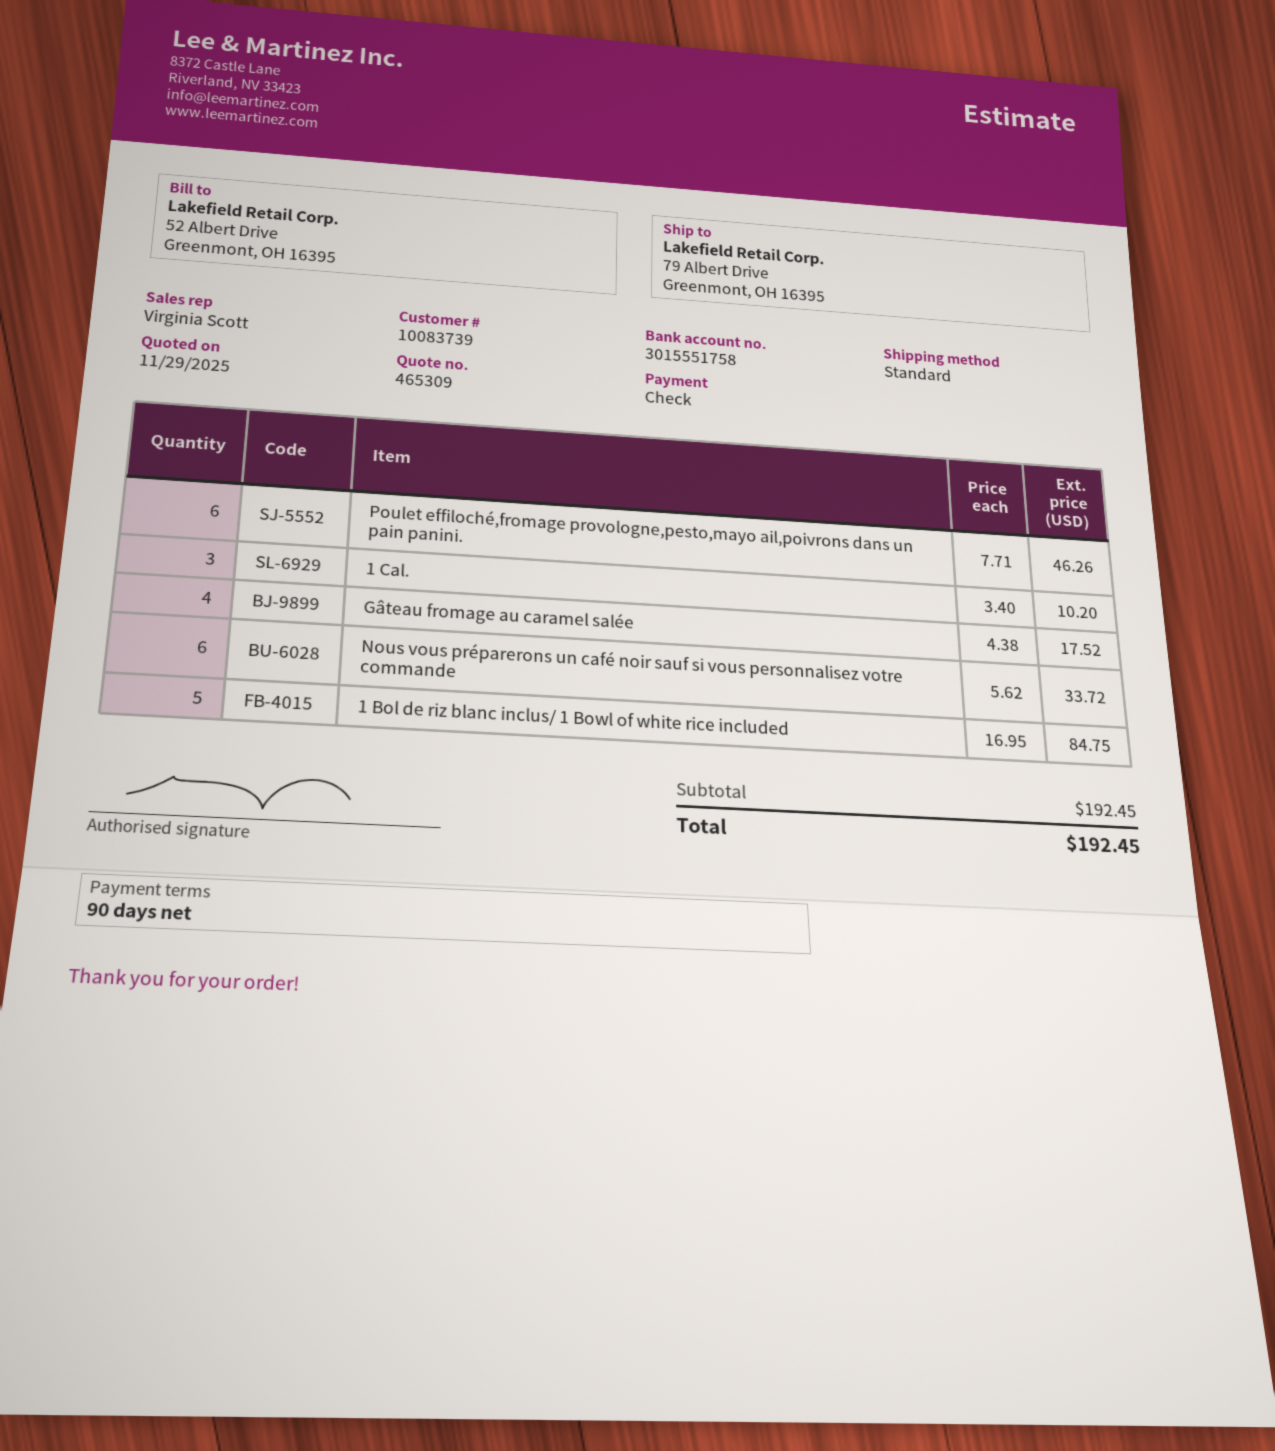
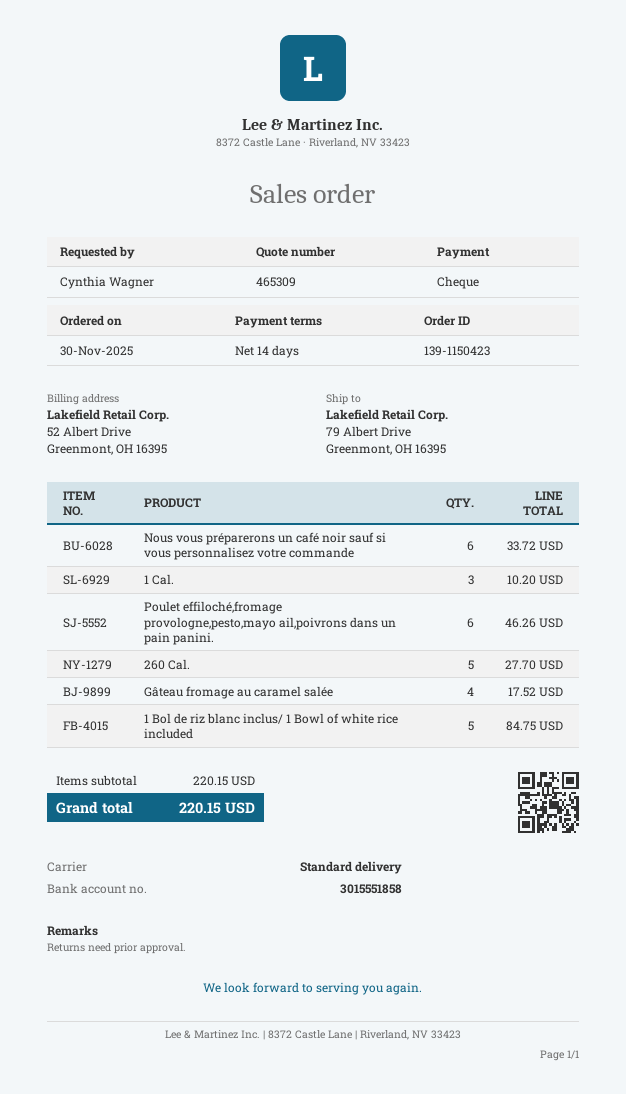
payment terms: 90 days -> 14 days
bank account: 3015551758 -> 3015551858
260 Cal.: none -> 5 for 27.70
subtotal: 192.45 -> 220.15
total: 192.45 -> 220.15

